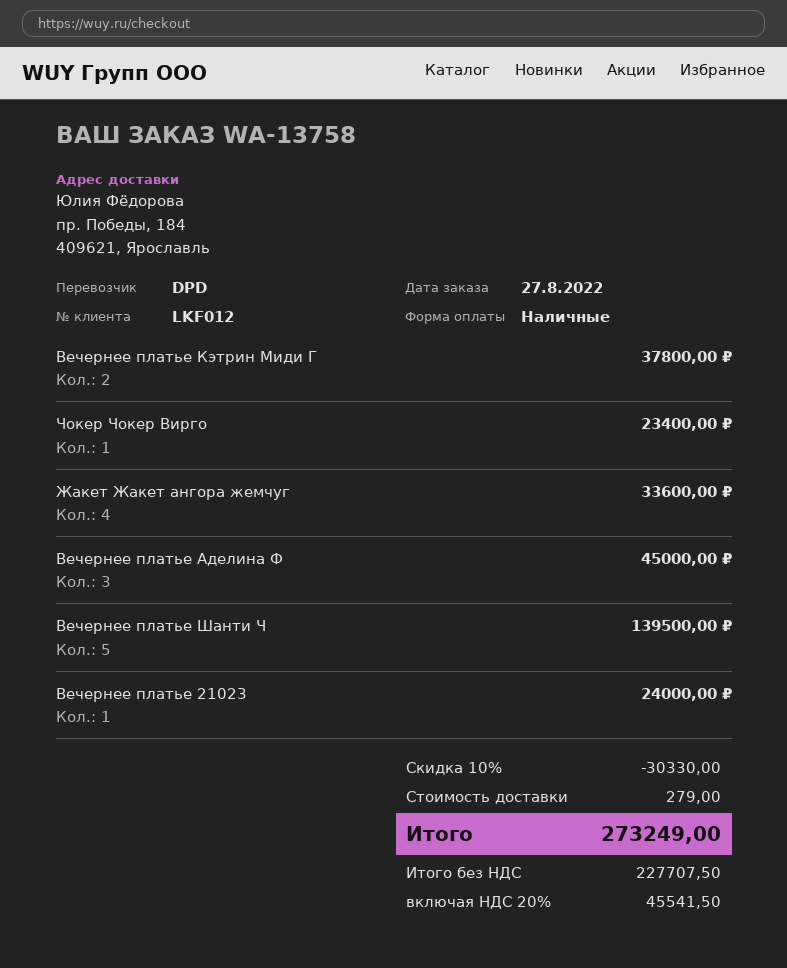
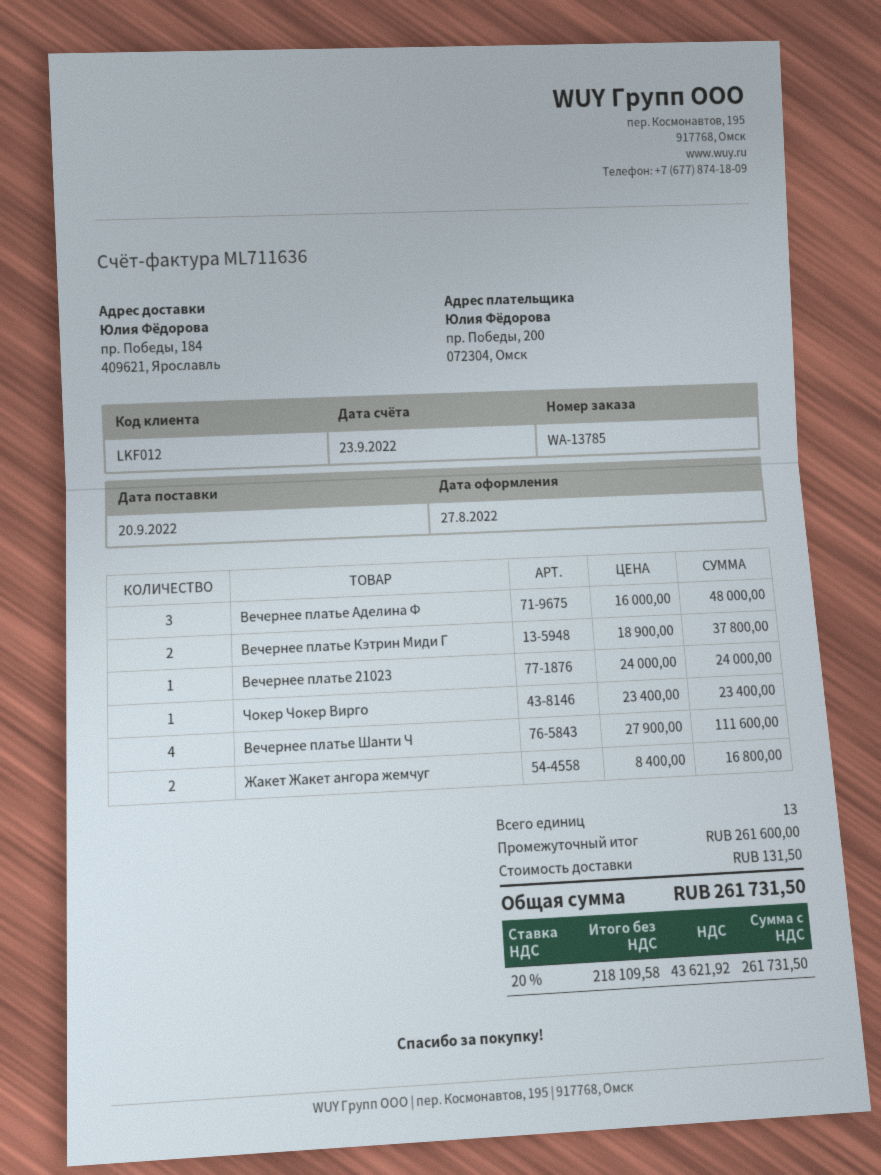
order number: WA-13758 -> WA-13785
Жакет Жакет ангора жемчуг: 4 for 33600.00 -> 2 for 16800.00
Вечернее платье Аделина Ф: 3 for 45000.00 -> 3 for 48000.00
Вечернее платье Шанти Ч: 5 for 139500.00 -> 4 for 111600.00
discount: 10% = 30330.00 -> none
shipping: 279.00 -> 131.50
net: 227707.50 -> 218109.58
tax: 20% = 45541.50 -> 20% = 43621.92
total: 273249.00 -> 261731.50

